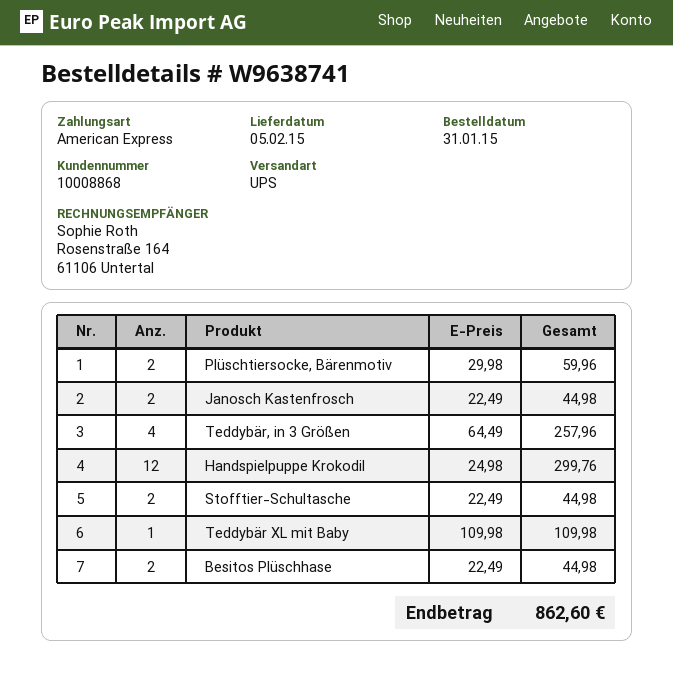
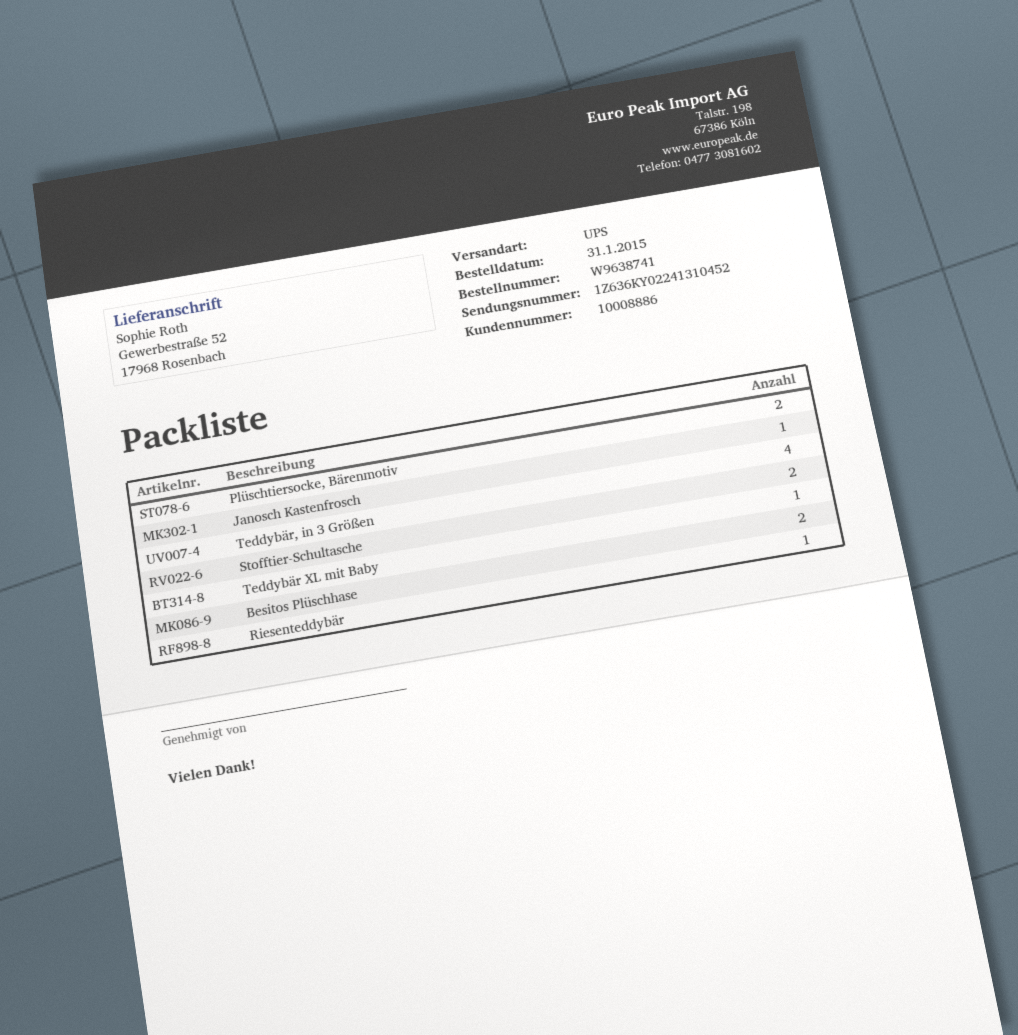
customer number: 10008868 -> 10008886
Janosch Kastenfrosch: 2 -> 1
Handspielpuppe Krokodil: 12 -> none
Riesenteddybär: none -> 1

